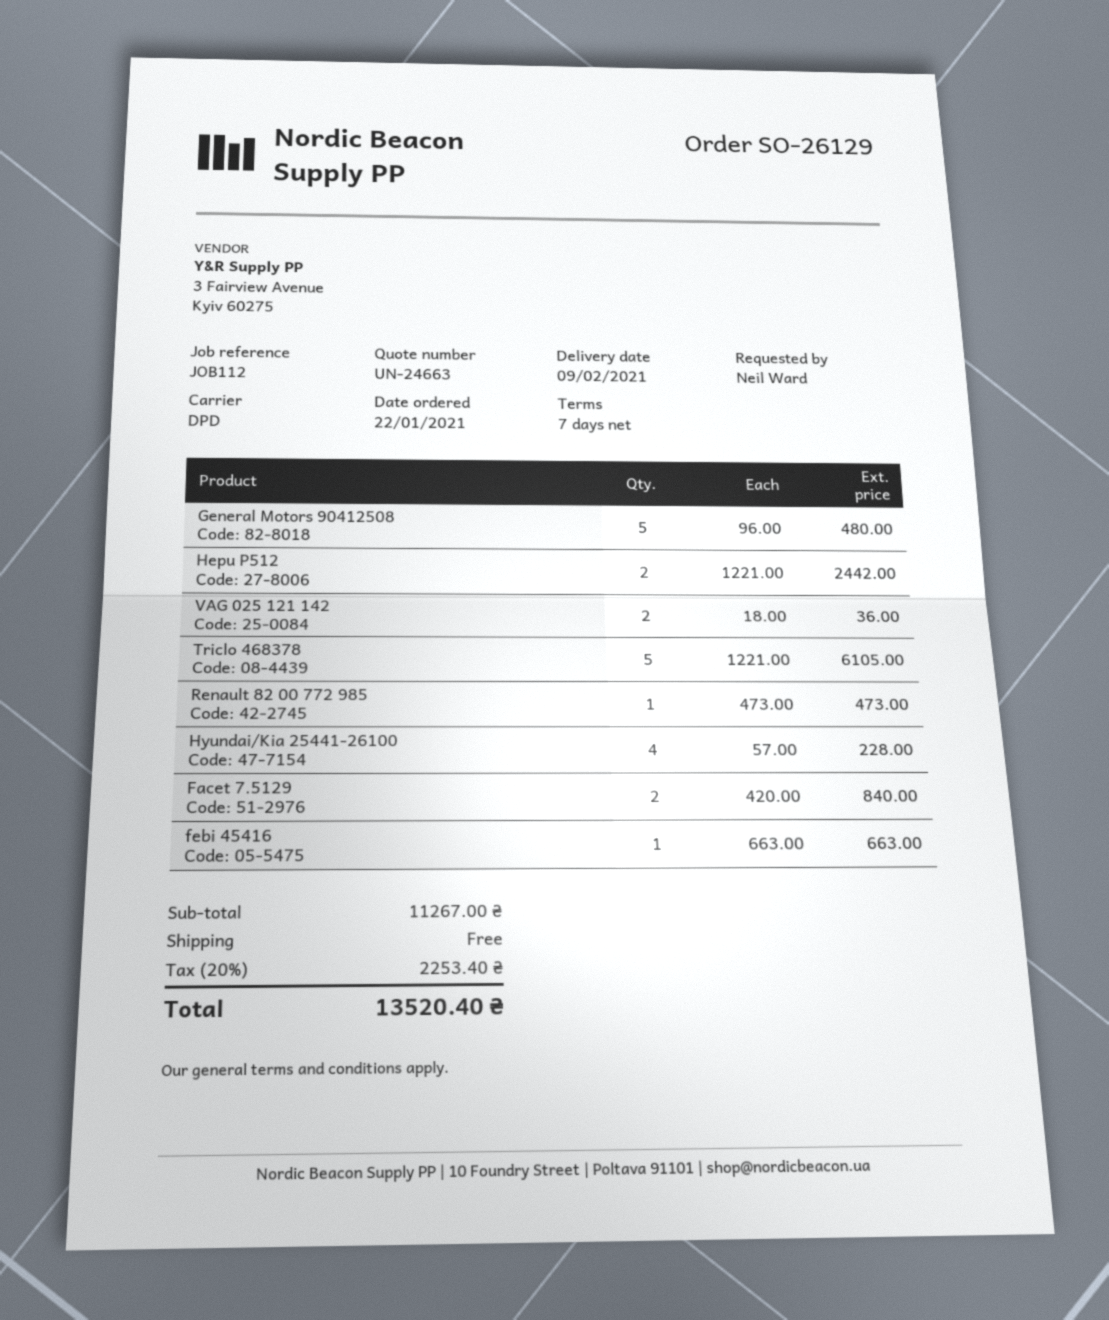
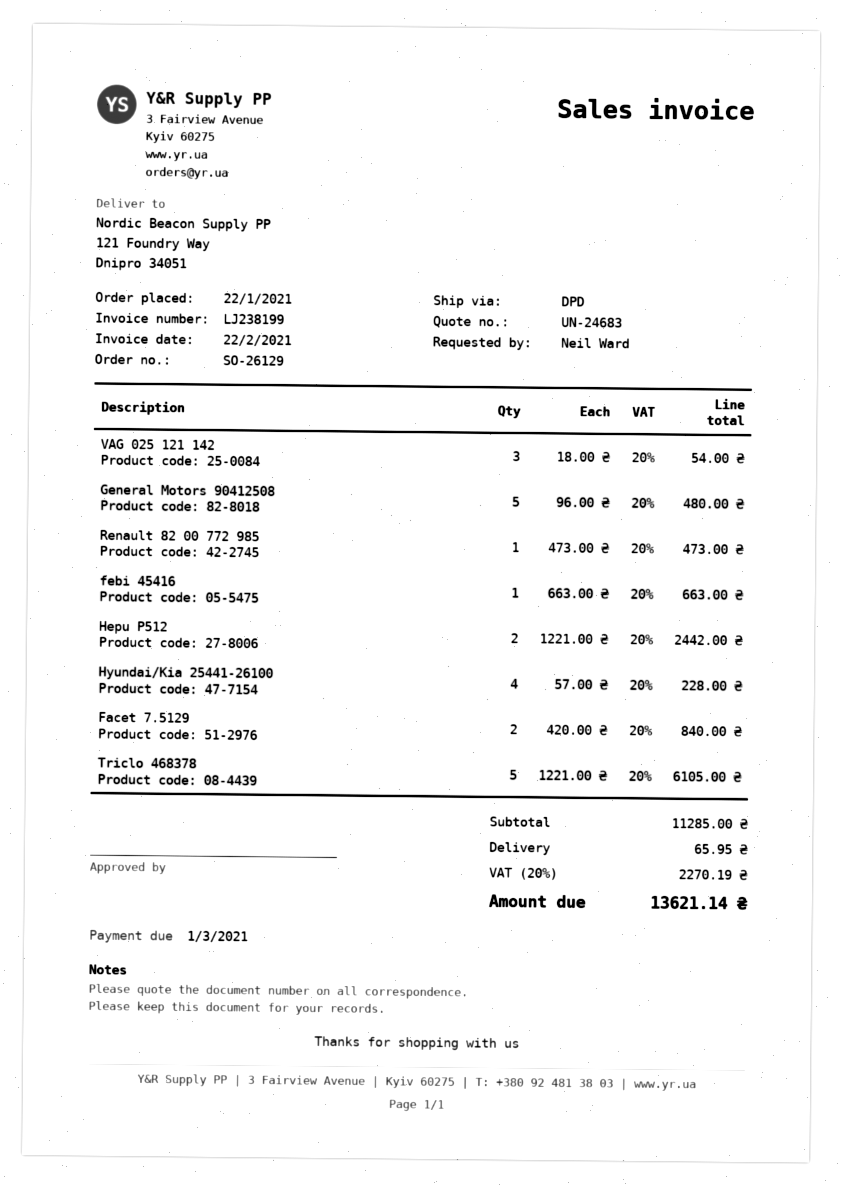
quote number: UN-24663 -> UN-24683
VAG 025 121 142: 2 x 18.00 = 36.00 -> 3 x 18.00 = 54.00
subtotal: 11267.00 -> 11285.00
shipping: 0.00 -> 65.95
tax: 20% = 2253.40 -> 20% = 2270.19
total: 13520.40 -> 13621.14

